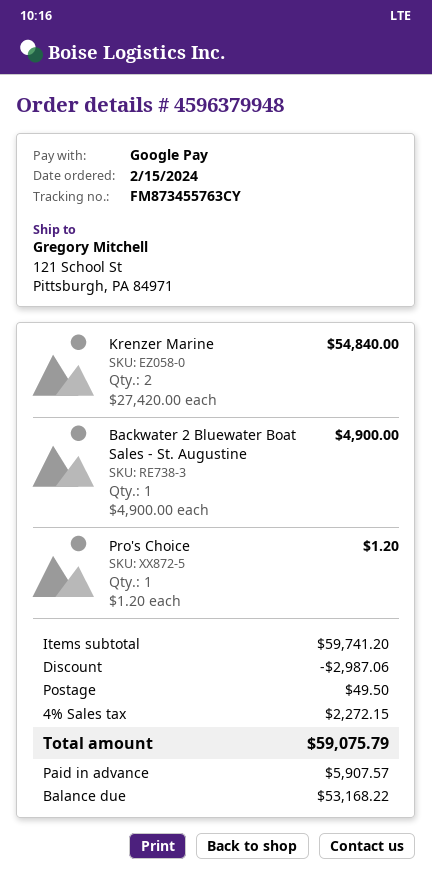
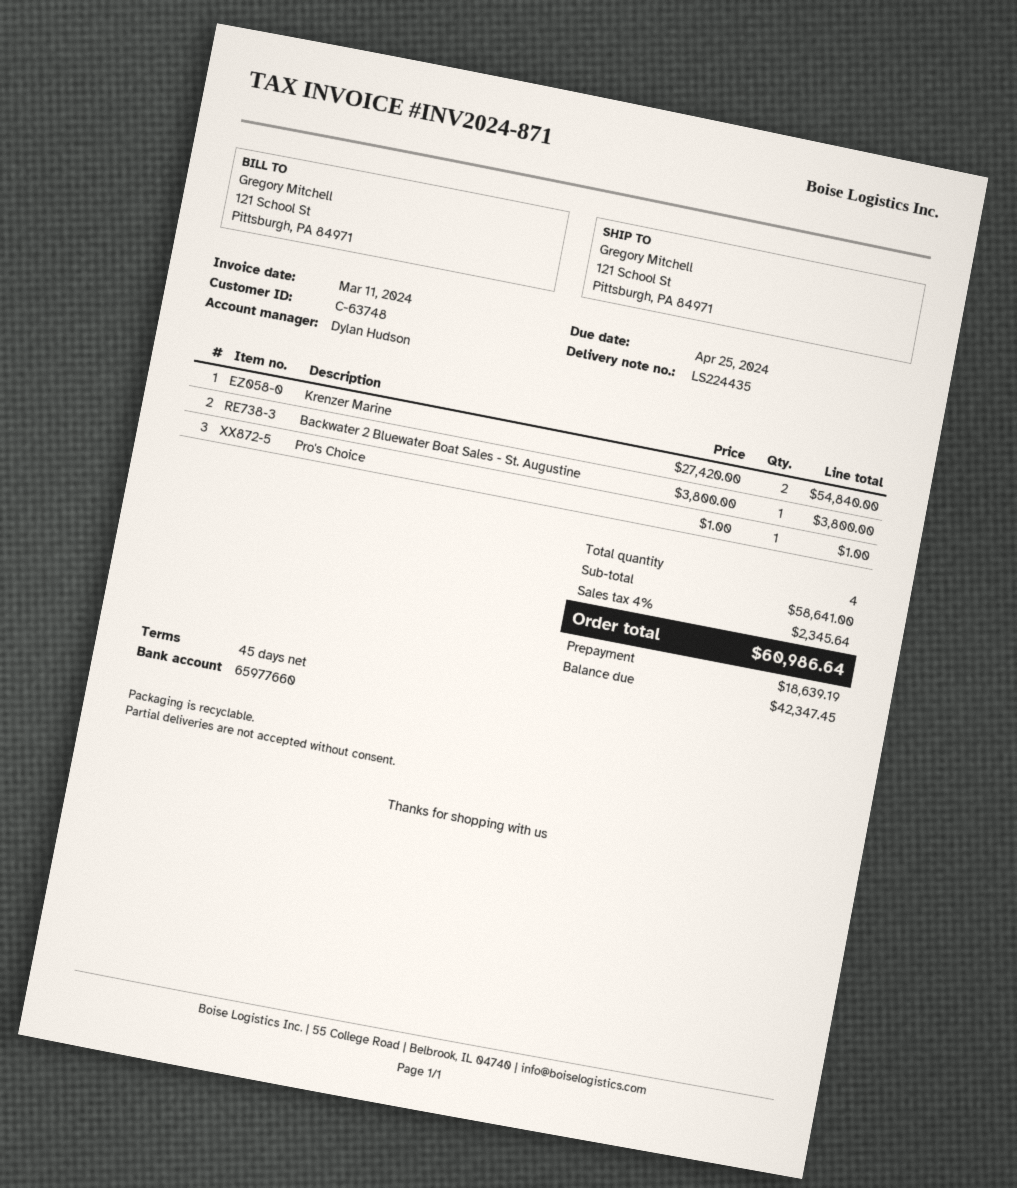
Backwater 2 Bluewater Boat Sales - St. Augustine: 1 x 4900.00 = 4900.00 -> 1 x 3800.00 = 3800.00
Pro's Choice: 1 x 1.20 = 1.20 -> 1 x 1.00 = 1.00
subtotal: 59741.20 -> 58641.00
discount: 2987.06 -> none
shipping: 49.50 -> none
tax: 4% = 2272.15 -> 4% = 2345.64
total: 59075.79 -> 60986.64
deposit: 5907.57 -> 18639.19
balance: 53168.22 -> 42347.45

